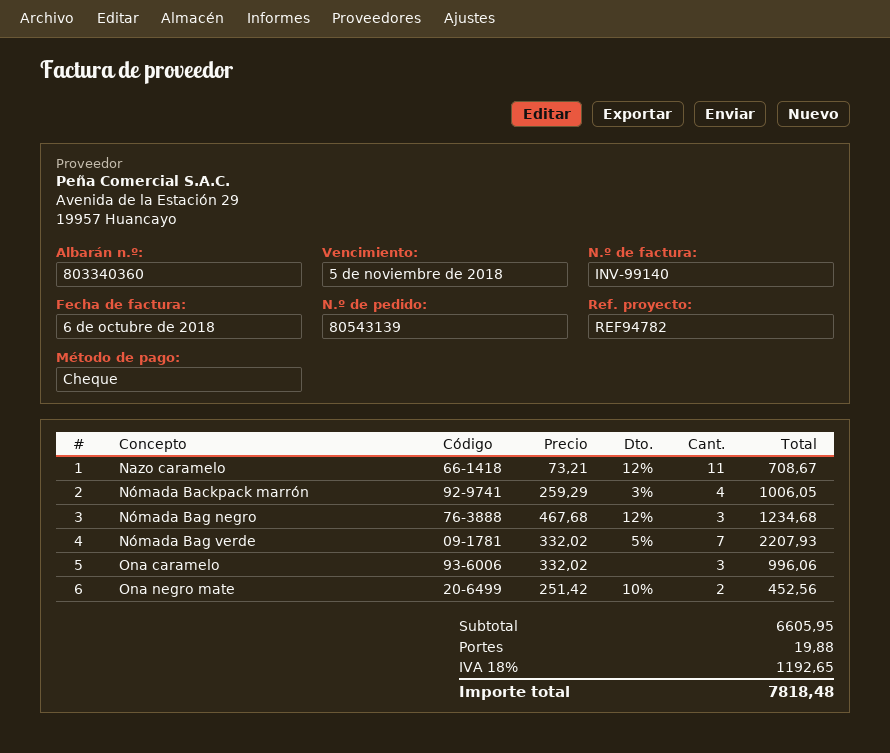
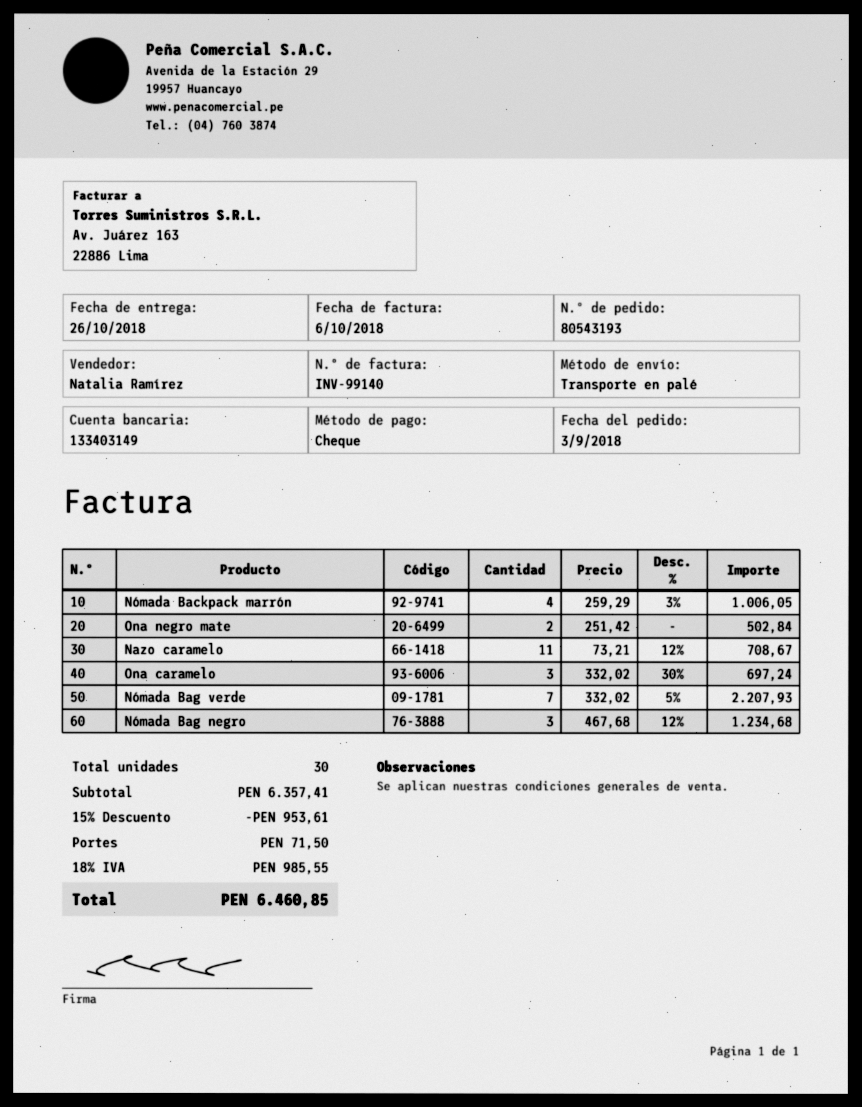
order number: 80543139 -> 80543193
Ona caramelo: 3 x 332.02 = 996.06 -> 3 x 332.02 - 30% = 697.24
Ona negro mate: 2 x 251.42 - 10% = 452.56 -> 2 x 251.42 = 502.84
subtotal: 6605.95 -> 6357.41
discount: none -> 15% = 953.61
shipping: 19.88 -> 71.50
tax: 18% = 1192.65 -> 18% = 985.55
total: 7818.48 -> 6460.85

